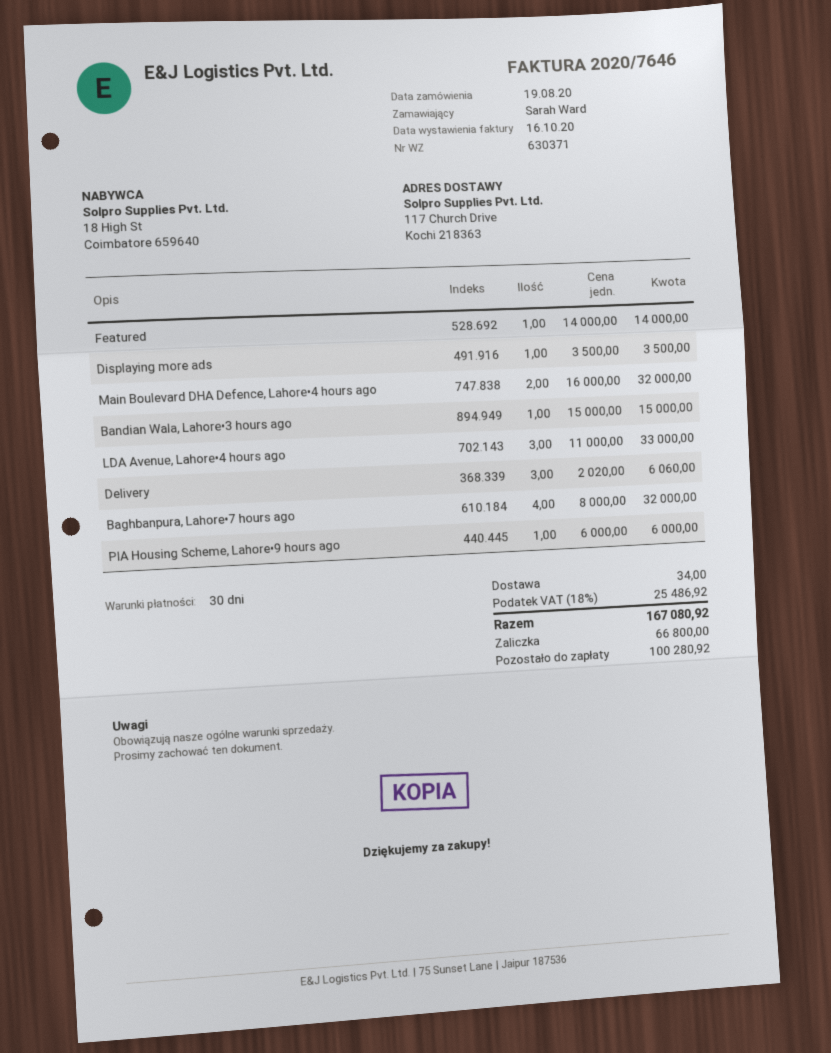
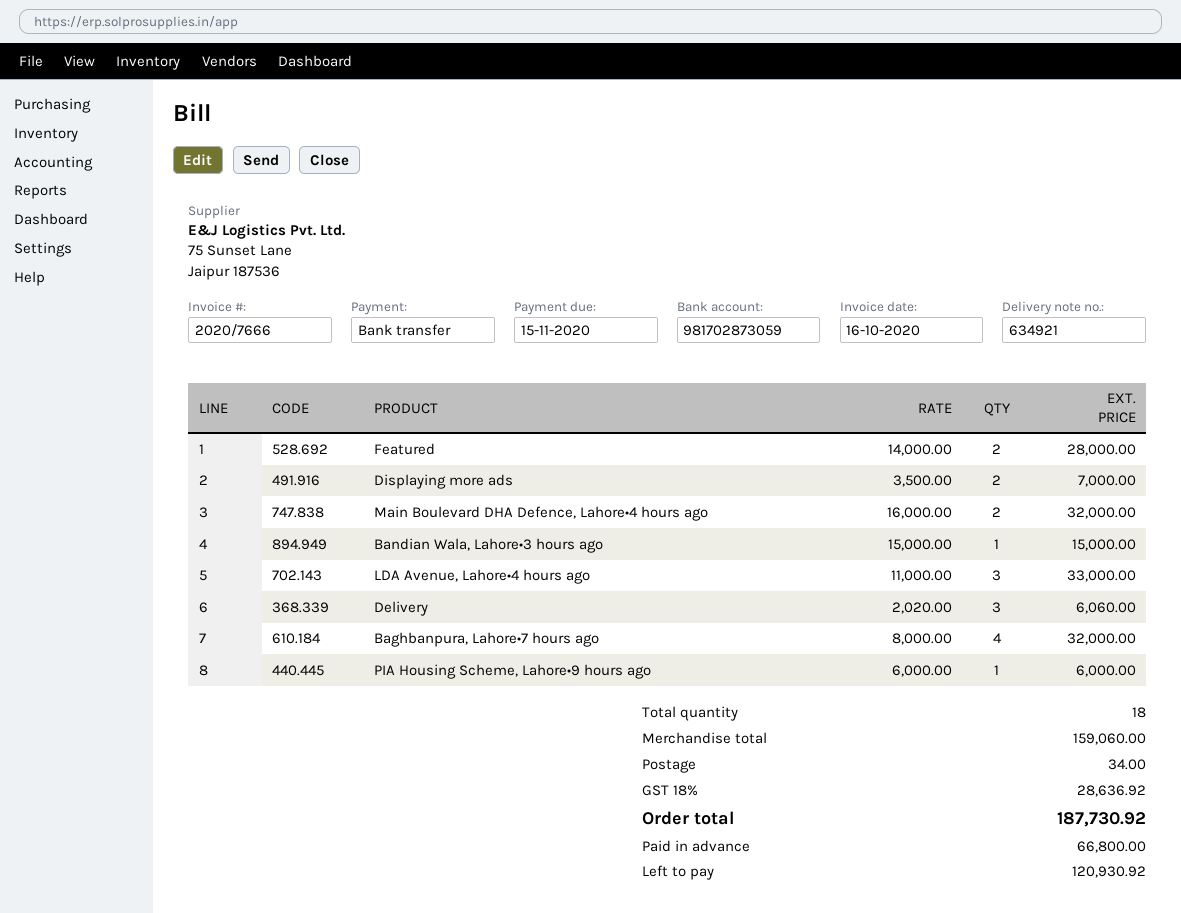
delivery note number: 630371 -> 634921
invoice number: 2020/7646 -> 2020/7666
Featured: 1 x 14000.00 = 14000.00 -> 2 x 14000.00 = 28000.00
Displaying more ads: 1 x 3500.00 = 3500.00 -> 2 x 3500.00 = 7000.00
tax: 18% = 25486.92 -> 18% = 28636.92
total: 167080.92 -> 187730.92
balance: 100280.92 -> 120930.92

